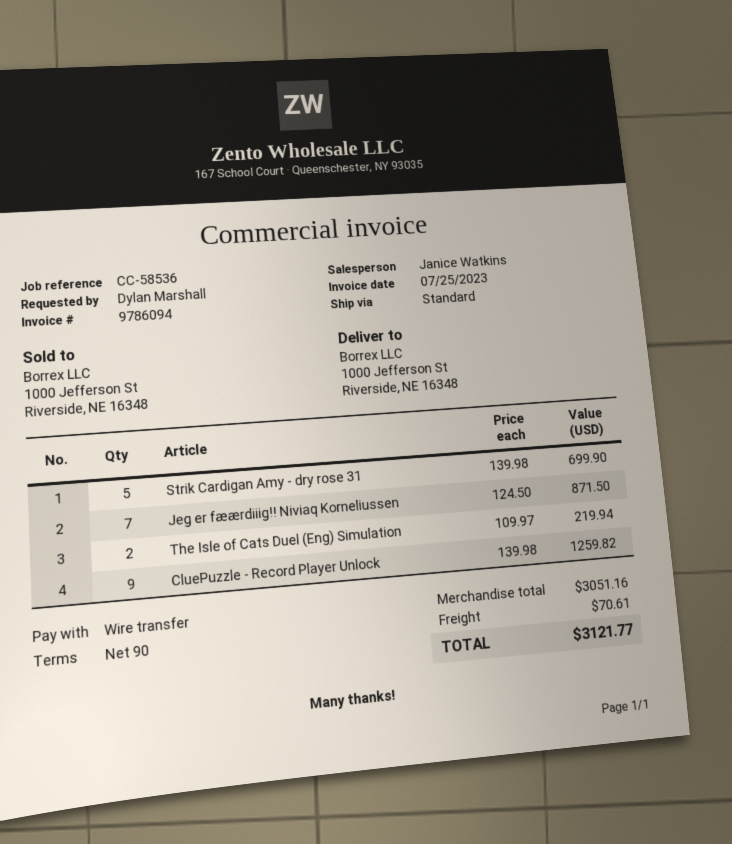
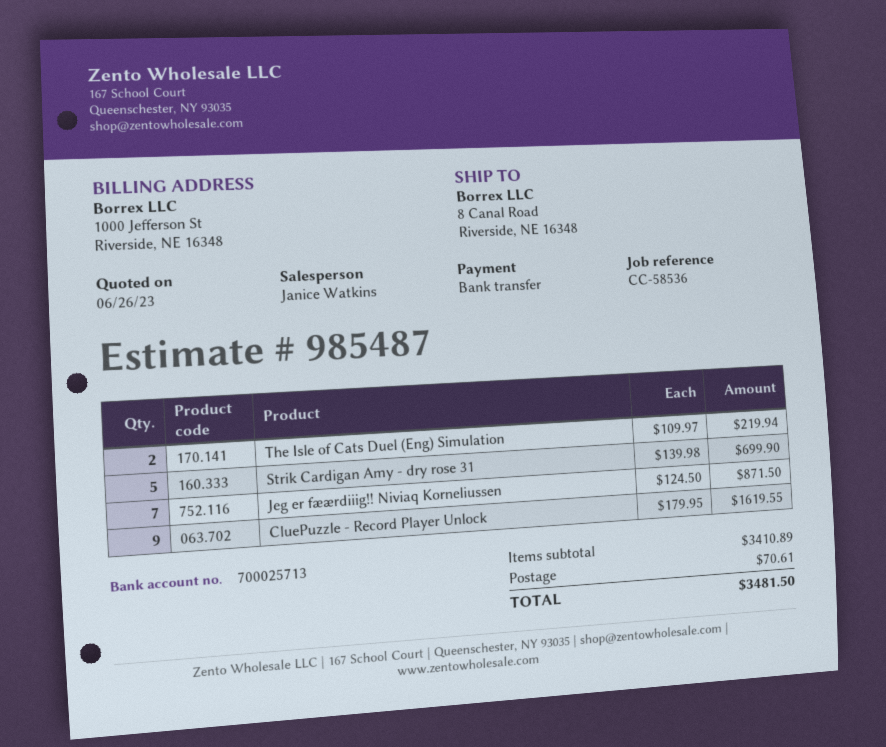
ship to: 1000 Jefferson St, Riverside, NE 16348 -> 8 Canal Road, Riverside, NE 16348
CluePuzzle - Record Player Unlock: 9 x 139.98 = 1259.82 -> 9 x 179.95 = 1619.55
subtotal: 3051.16 -> 3410.89
total: 3121.77 -> 3481.50

